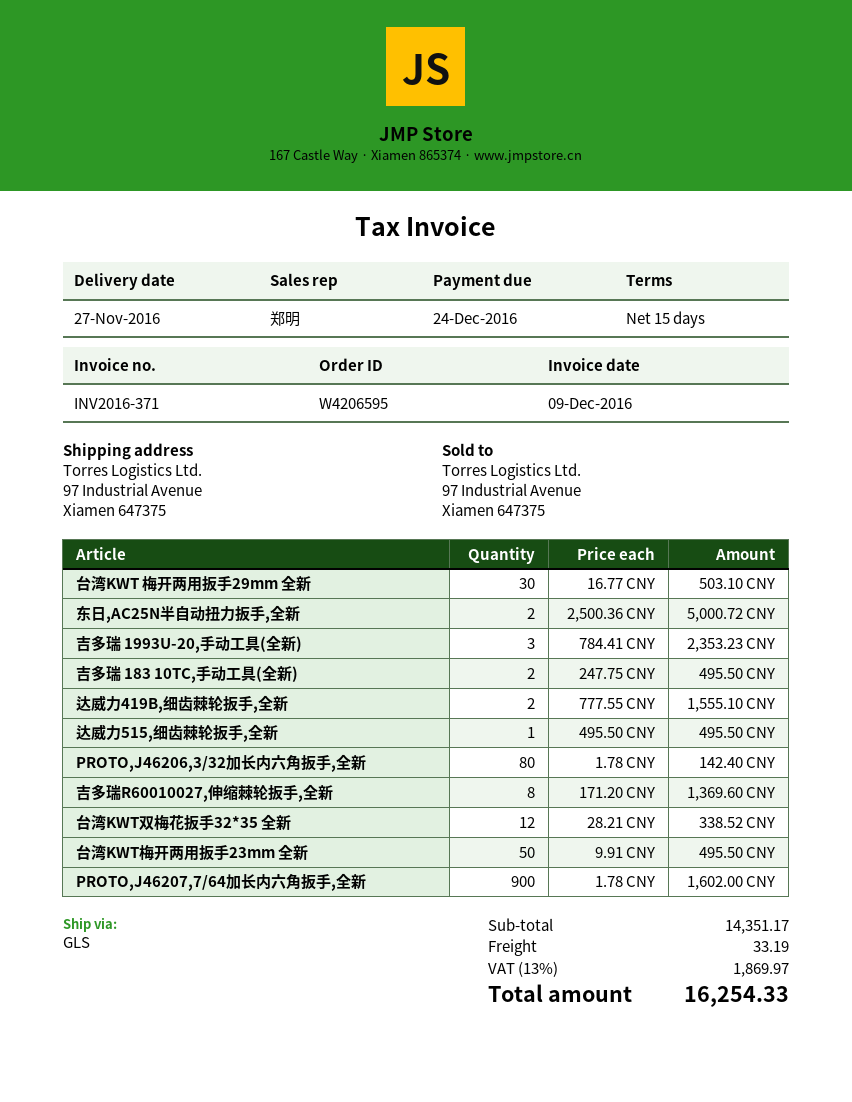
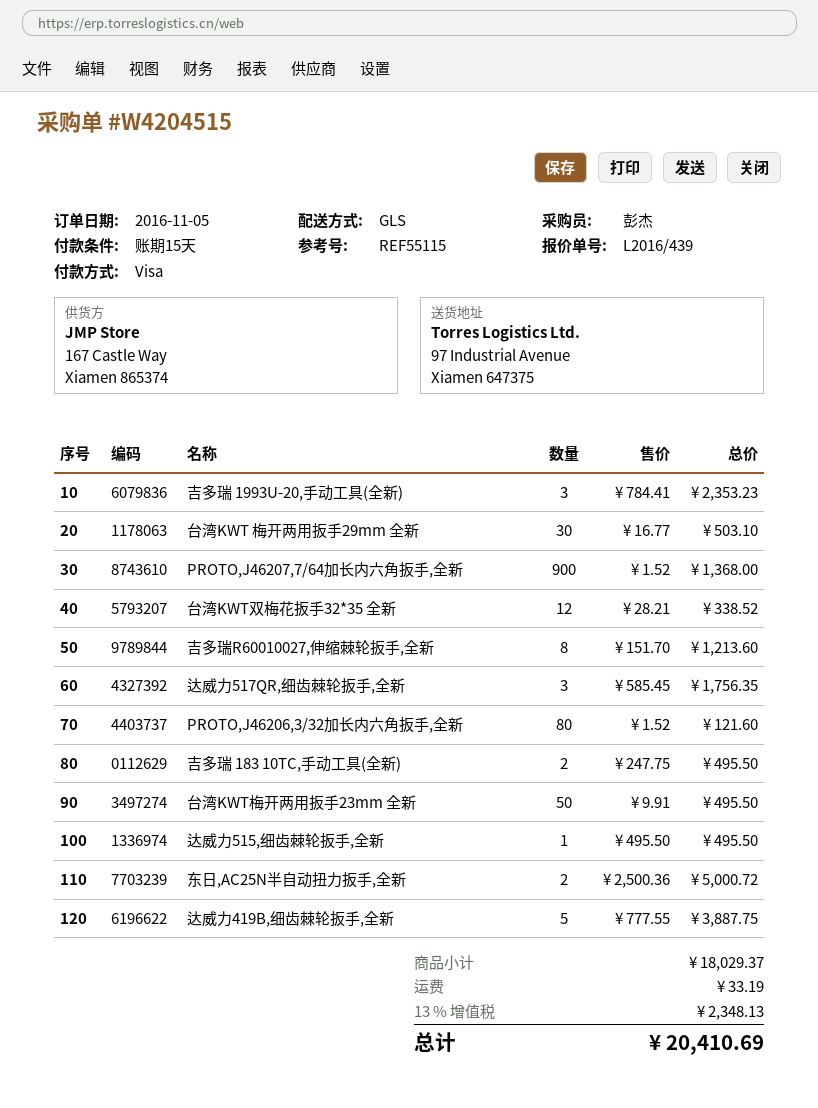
order number: W4206595 -> W4204515
达威力419B,细齿棘轮扳手,全新: 2 x 777.55 = 1555.10 -> 5 x 777.55 = 3887.75
PROTO,J46206,3/32加长内六角扳手,全新: 80 x 1.78 = 142.40 -> 80 x 1.52 = 121.60
吉多瑞R60010027,伸缩棘轮扳手,全新: 8 x 171.20 = 1369.60 -> 8 x 151.70 = 1213.60
PROTO,J46207,7/64加长内六角扳手,全新: 900 x 1.78 = 1602.00 -> 900 x 1.52 = 1368.00
达威力517QR,细齿棘轮扳手,全新: none -> 3 x 585.45 = 1756.35
subtotal: 14351.17 -> 18029.37
tax: 13% = 1869.97 -> 13% = 2348.13
total: 16254.33 -> 20410.69

